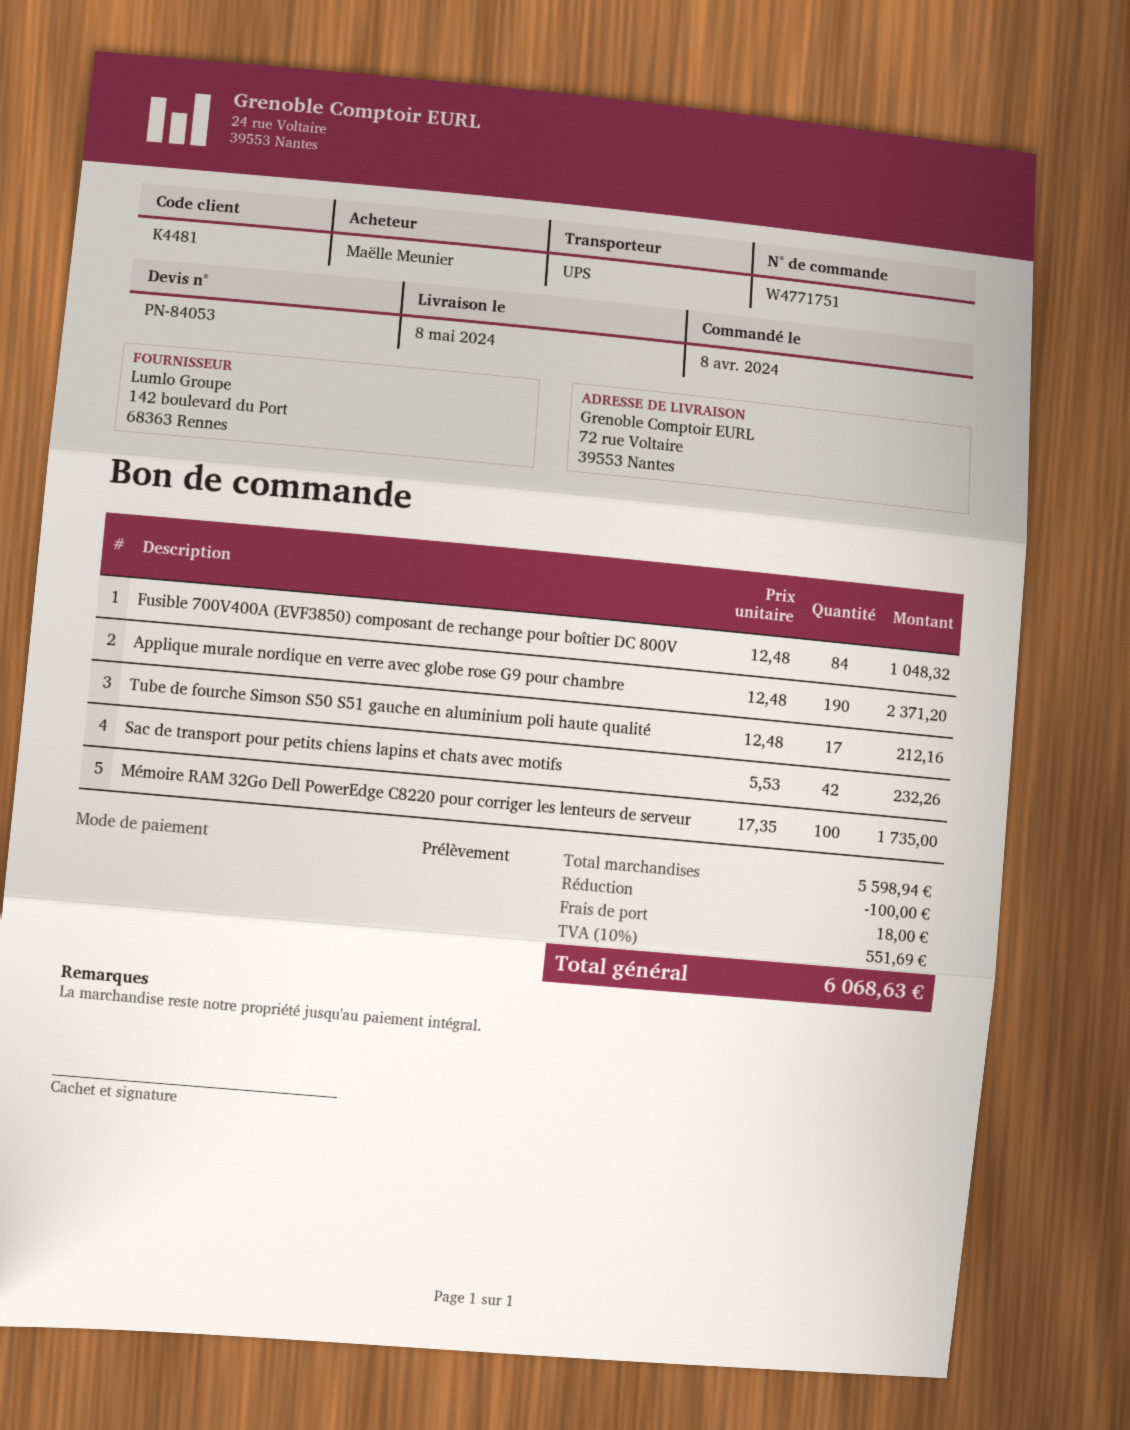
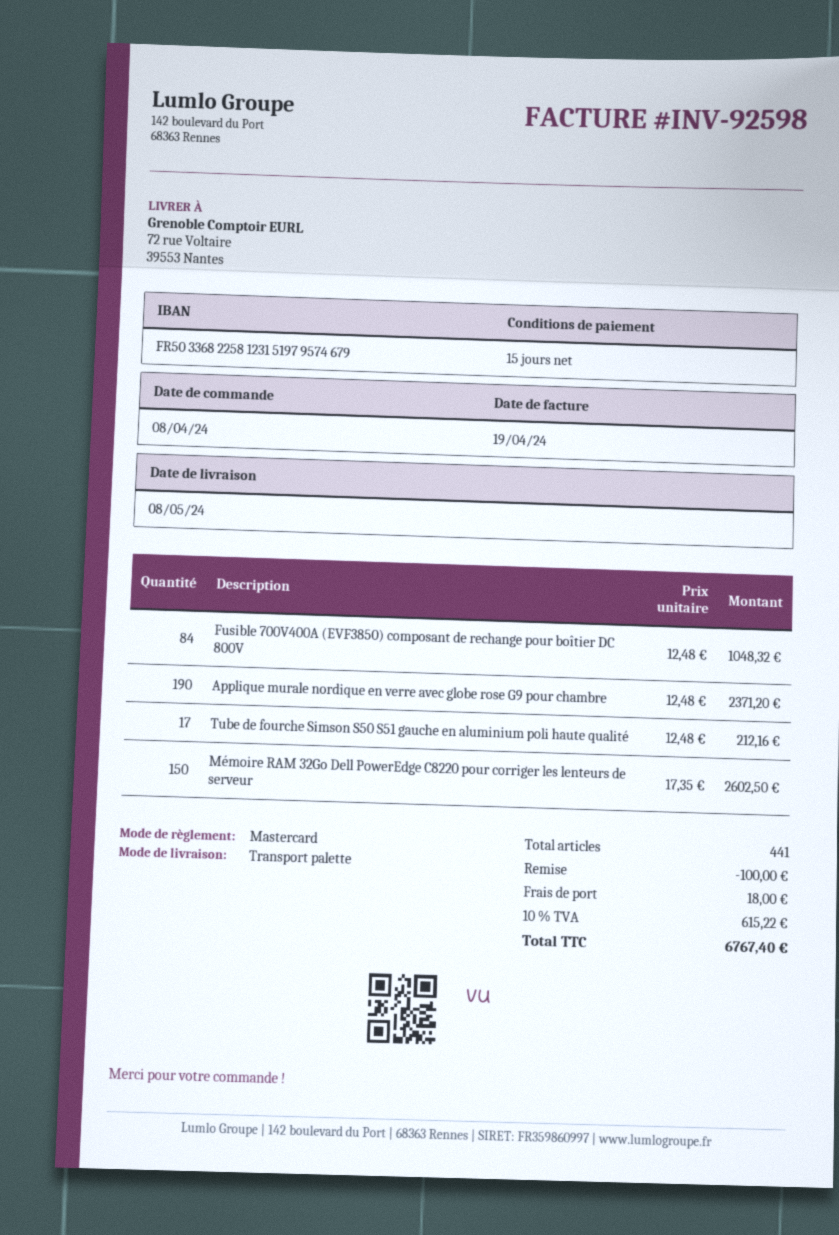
payment method: direct debit -> Mastercard
shipping method: UPS -> pallet freight
Sac de transport pour petits chiens lapins et chats avec motifs: 42 x 5.53 = 232.26 -> none
Mémoire RAM 32Go Dell PowerEdge C8220 pour corriger les lenteurs de serveur: 100 x 17.35 = 1735.00 -> 150 x 17.35 = 2602.50
tax: 10% = 551.69 -> 10% = 615.22
total: 6068.63 -> 6767.40

